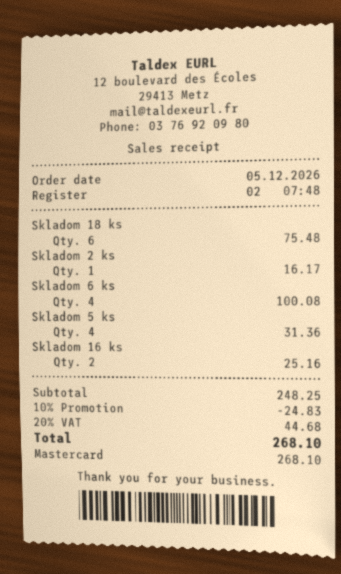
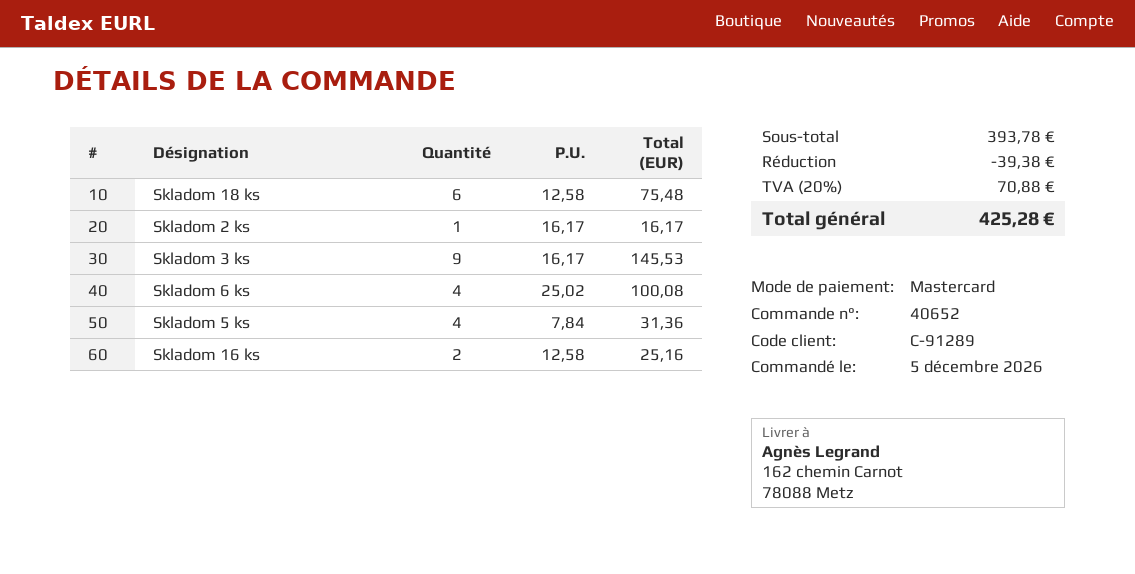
Skladom 3 ks: none -> 9 for 145.53
subtotal: 248.25 -> 393.78
discount: 24.83 -> 39.38
tax: 20% = 44.68 -> 20% = 70.88
total: 268.10 -> 425.28

